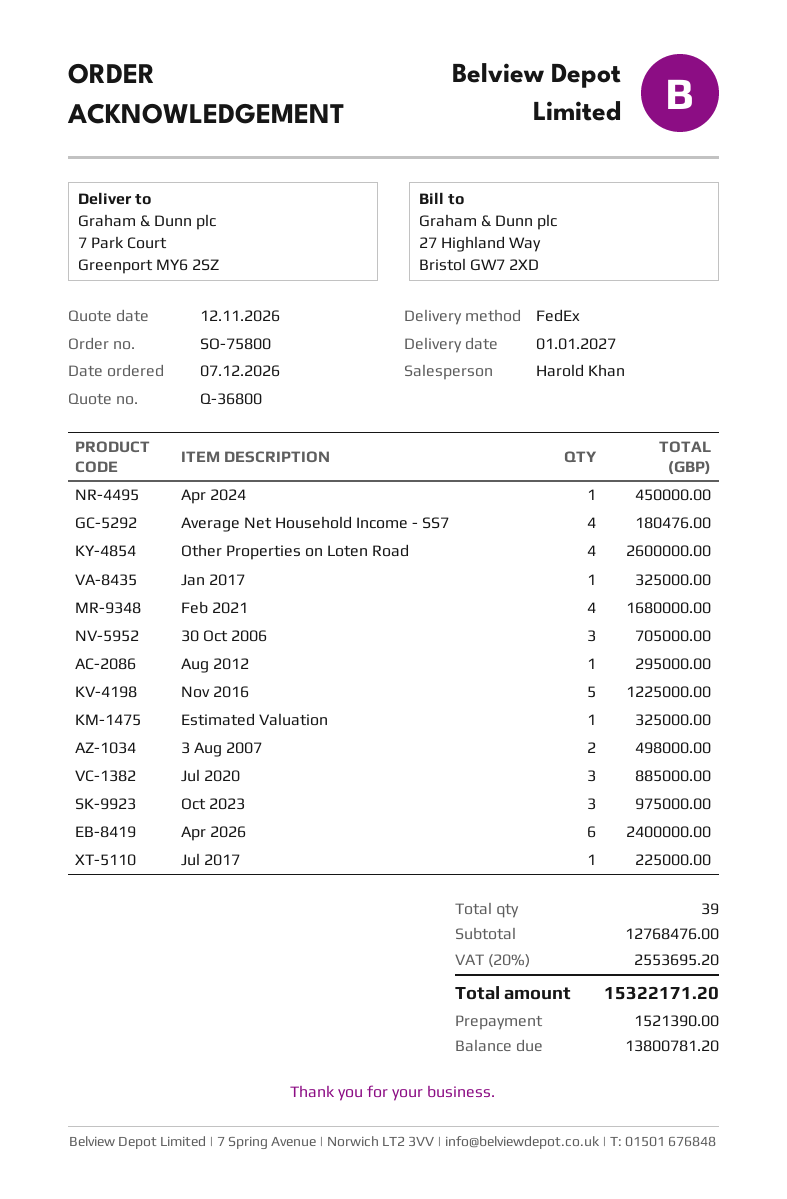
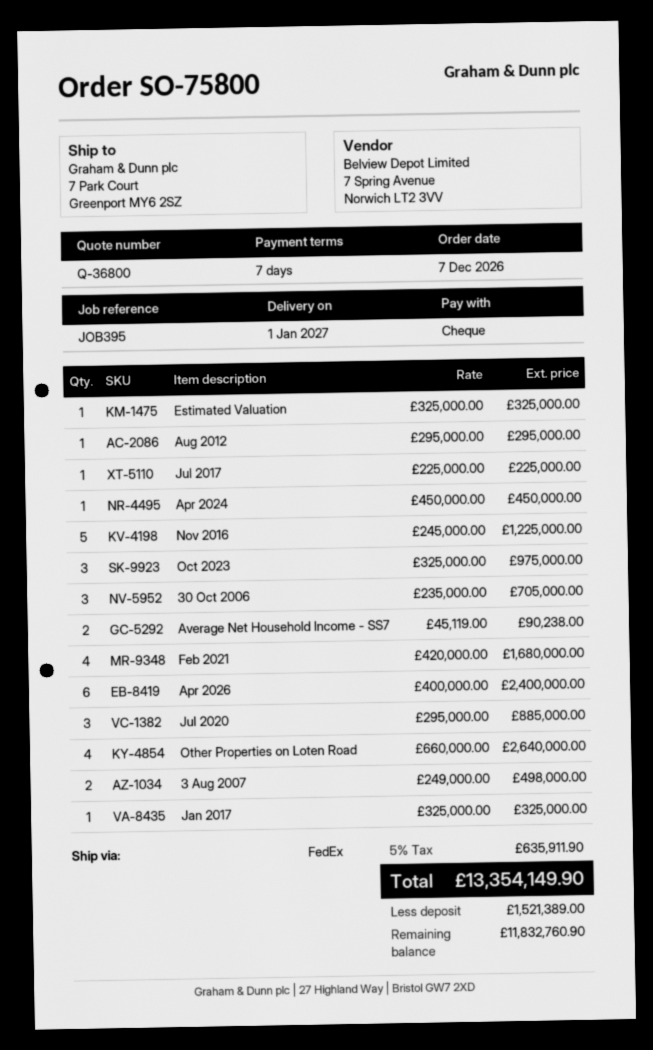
Average Net Household Income - SS7: 4 for 180476.00 -> 2 for 90238.00
Other Properties on Loten Road: 4 for 2600000.00 -> 4 for 2640000.00
tax: 20% = 2553695.20 -> 5% = 635911.90
total: 15322171.20 -> 13354149.90
deposit: 1521390.00 -> 1521389.00
balance: 13800781.20 -> 11832760.90

